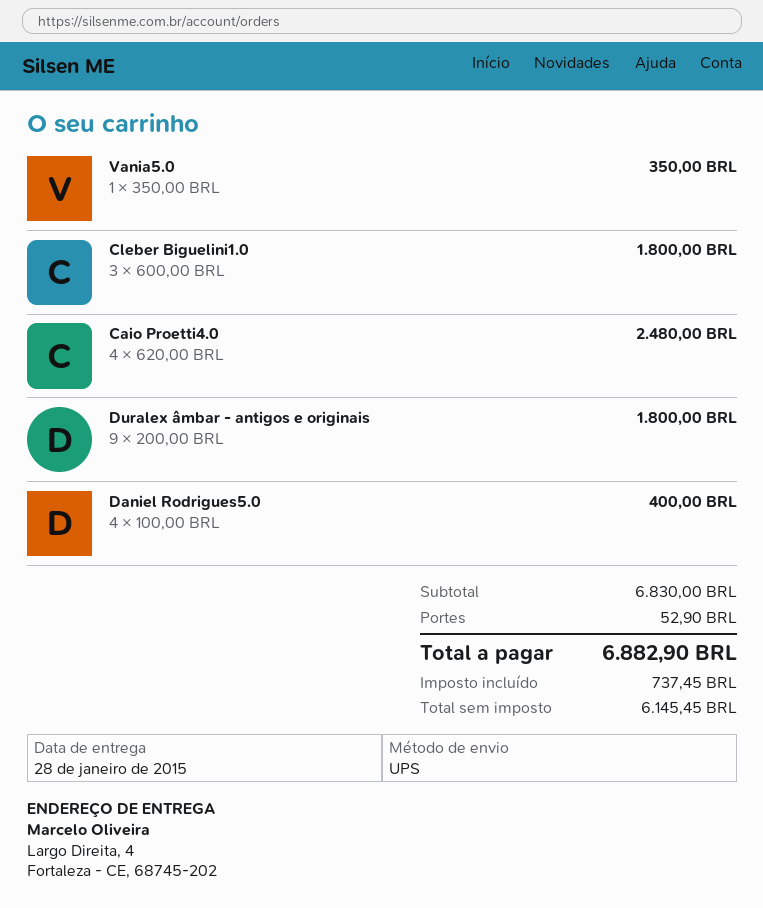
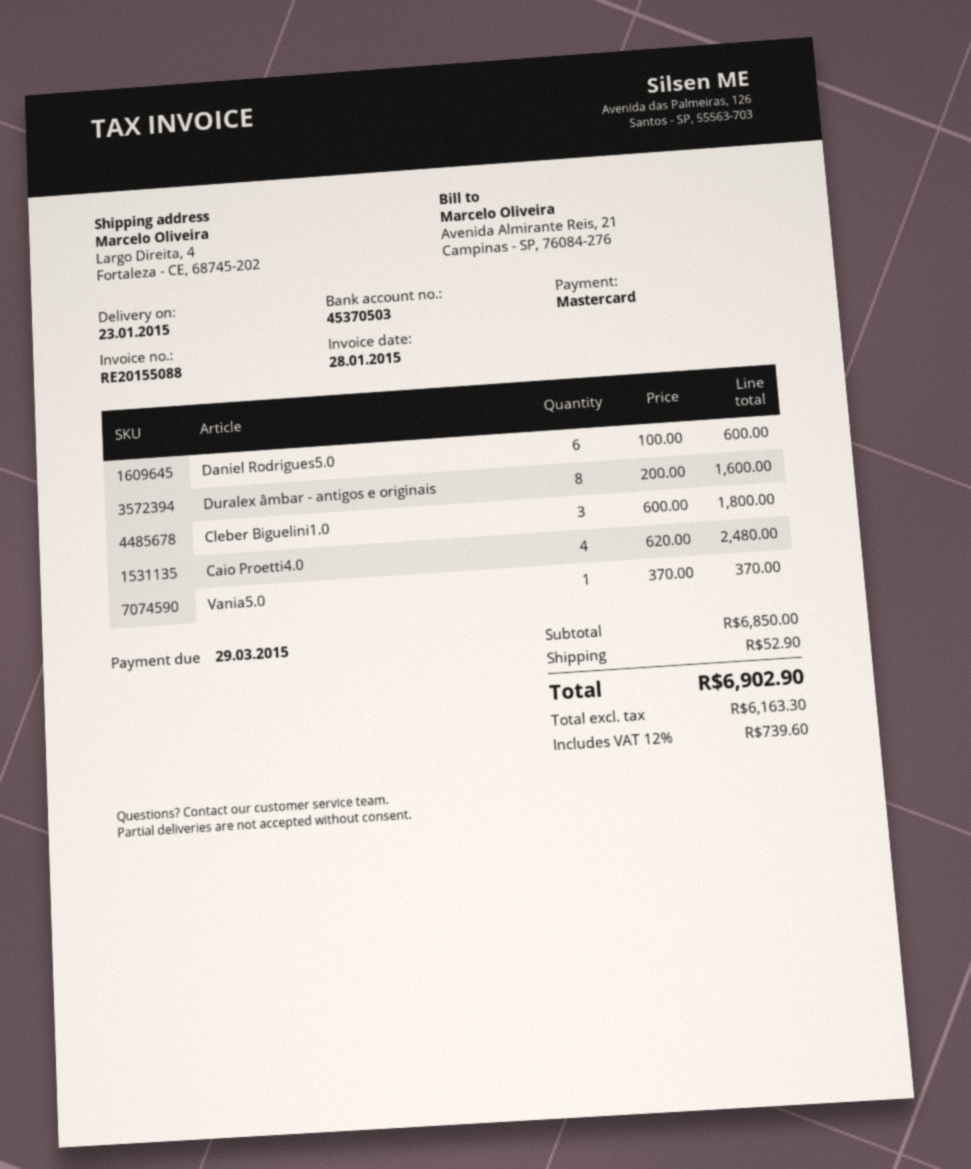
delivery date: 2015-01-28 -> 2015-01-23
Vania5.0: 1 x 350.00 = 350.00 -> 1 x 370.00 = 370.00
Duralex âmbar - antigos e originais: 9 x 200.00 = 1800.00 -> 8 x 200.00 = 1600.00
Daniel Rodrigues5.0: 4 x 100.00 = 400.00 -> 6 x 100.00 = 600.00
subtotal: 6830.00 -> 6850.00
net: 6145.45 -> 6163.30
tax: 737.45 -> 739.60
total: 6882.90 -> 6902.90

